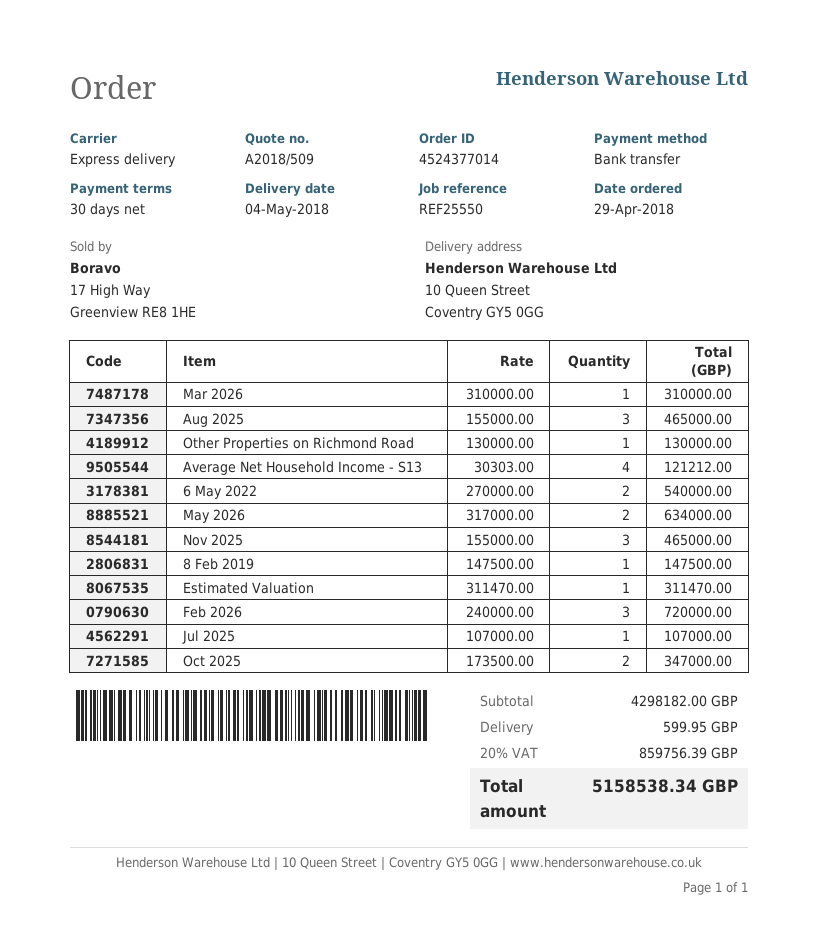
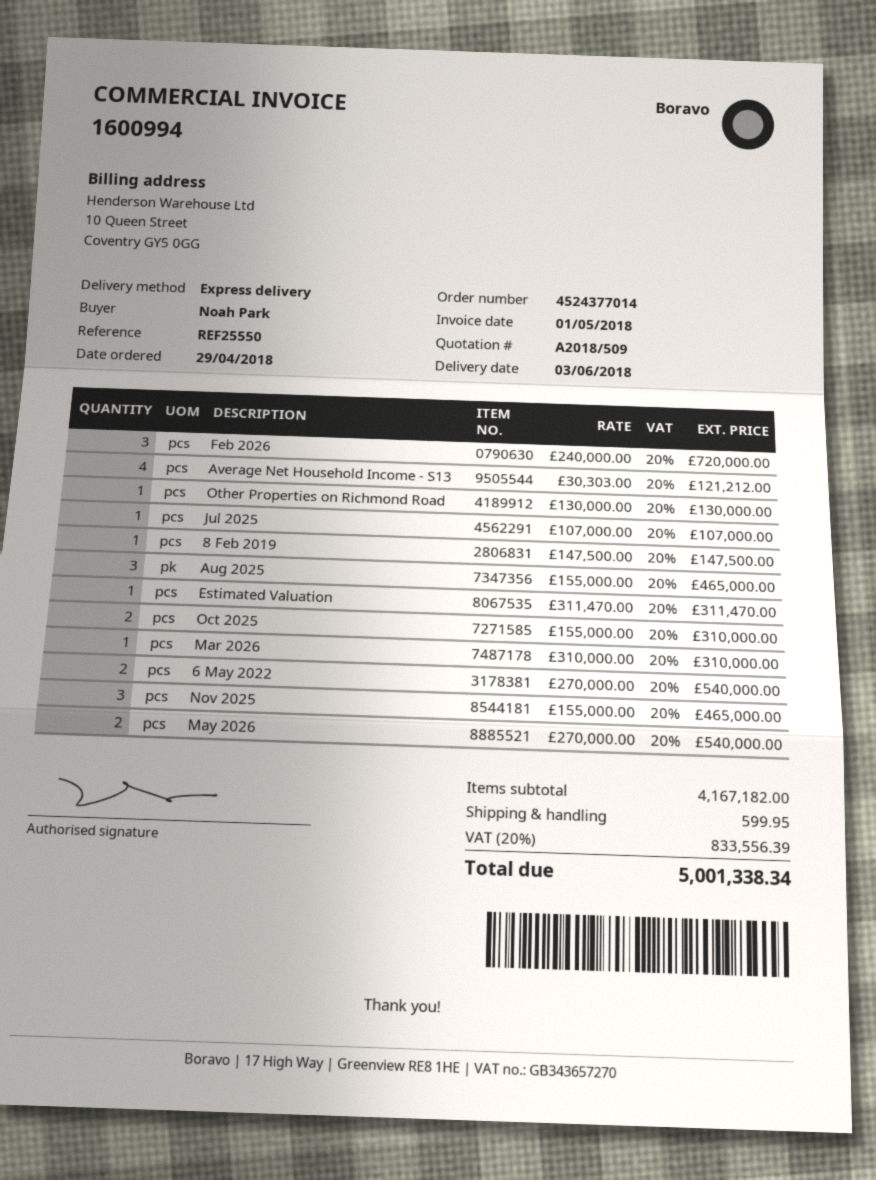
delivery date: 2018-05-04 -> 2018-06-03
May 2026: 2 x 317000.00 = 634000.00 -> 2 x 270000.00 = 540000.00
Oct 2025: 2 x 173500.00 = 347000.00 -> 2 x 155000.00 = 310000.00
subtotal: 4298182.00 -> 4167182.00
tax: 20% = 859756.39 -> 20% = 833556.39
total: 5158538.34 -> 5001338.34

